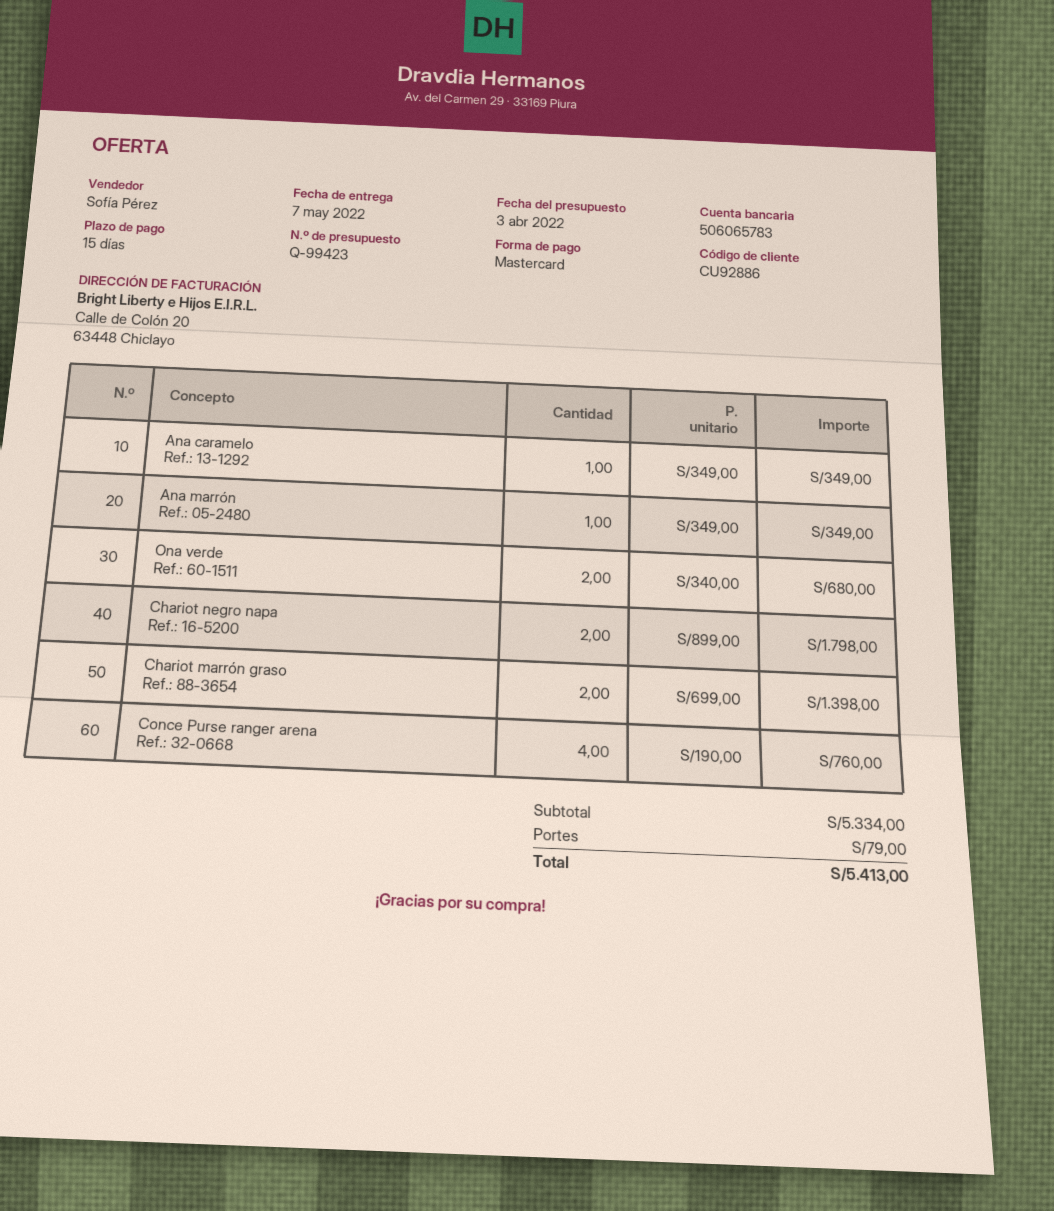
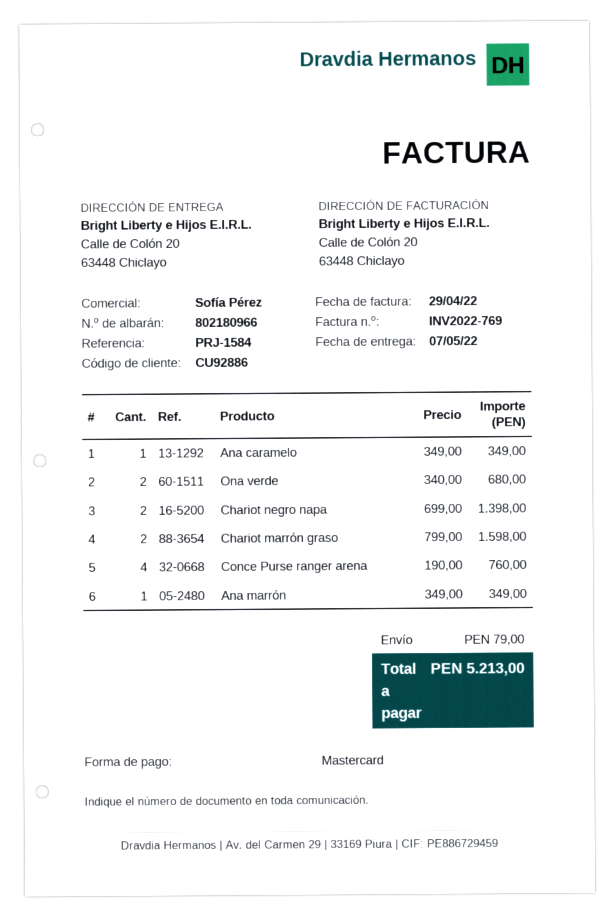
Chariot negro napa: 2 x 899.00 = 1798.00 -> 2 x 699.00 = 1398.00
Chariot marrón graso: 2 x 699.00 = 1398.00 -> 2 x 799.00 = 1598.00
total: 5413.00 -> 5213.00

